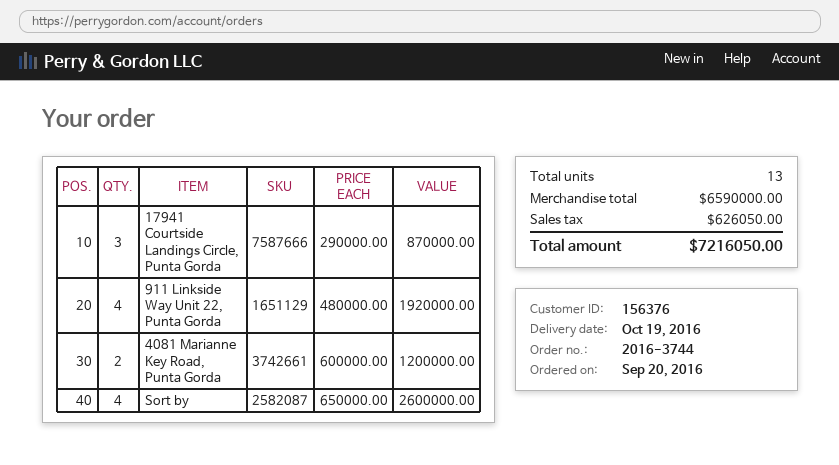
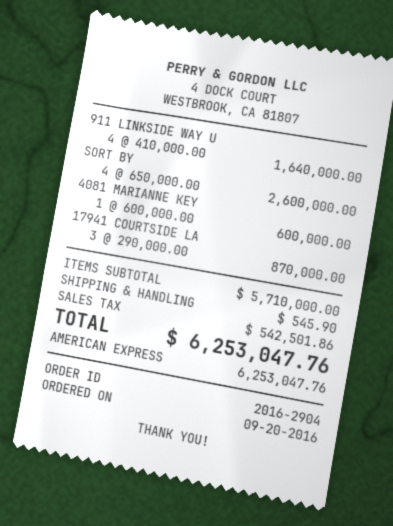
order number: 2016-3744 -> 2016-2904
911 Linkside Way Unit 22, Punta Gorda: 4 x 480000.00 = 1920000.00 -> 4 x 410000.00 = 1640000.00
4081 Marianne Key Road, Punta Gorda: 2 x 600000.00 = 1200000.00 -> 1 x 600000.00 = 600000.00
subtotal: 6590000.00 -> 5710000.00
shipping: none -> 545.90
tax: 626050.00 -> 542501.86
total: 7216050.00 -> 6253047.76

